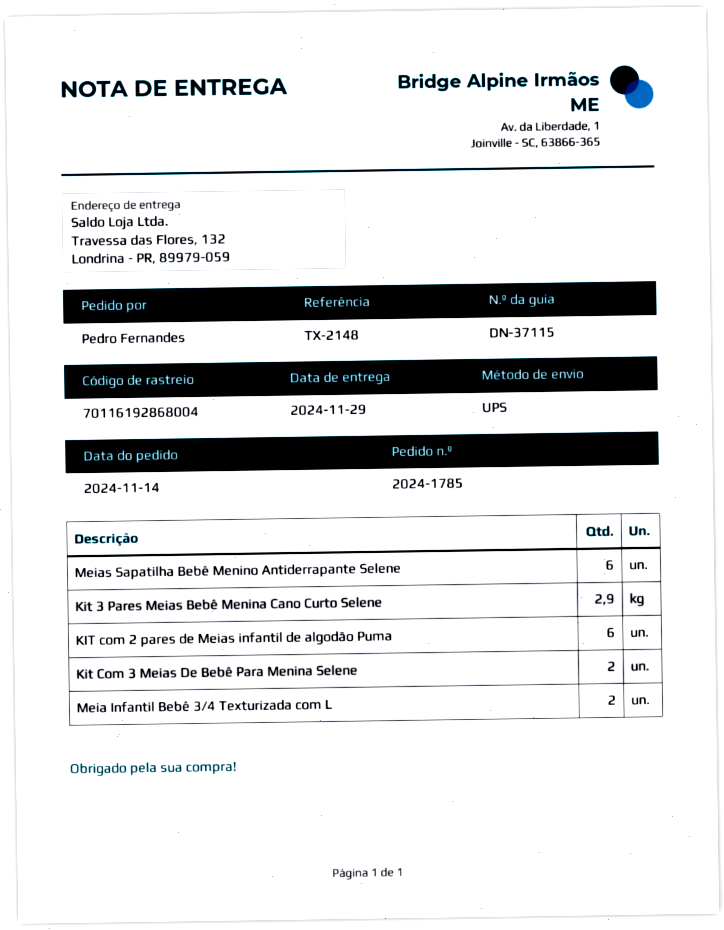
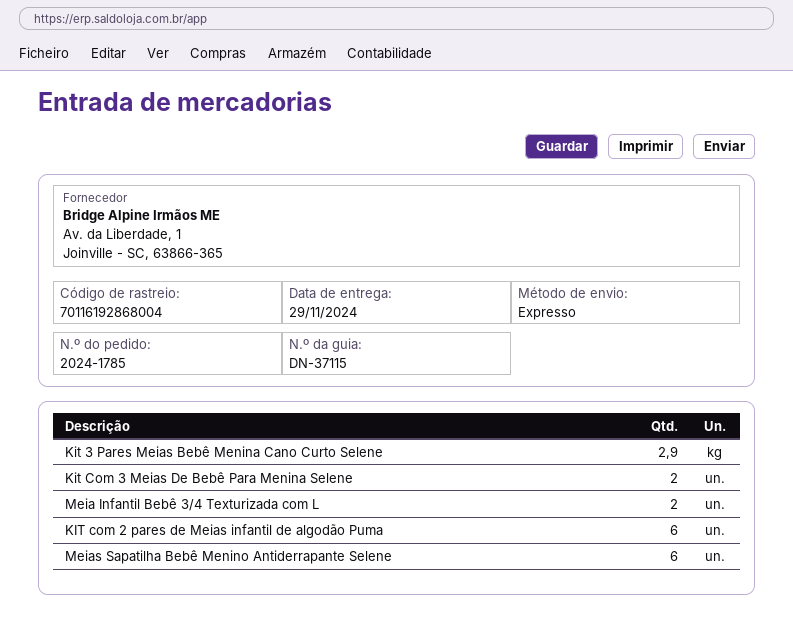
shipping method: UPS -> express

